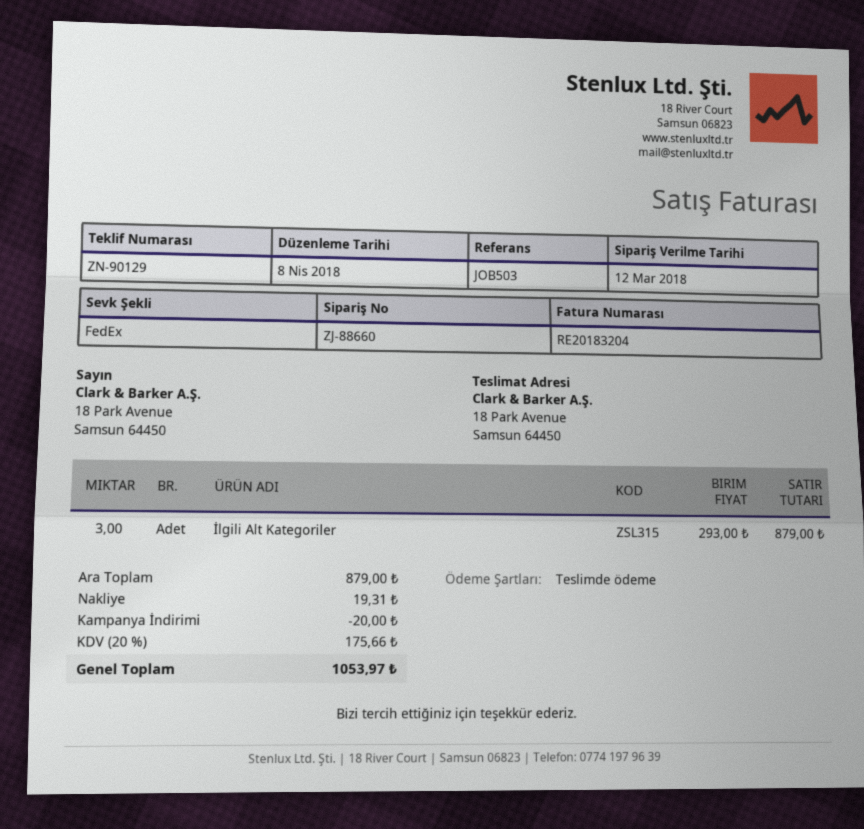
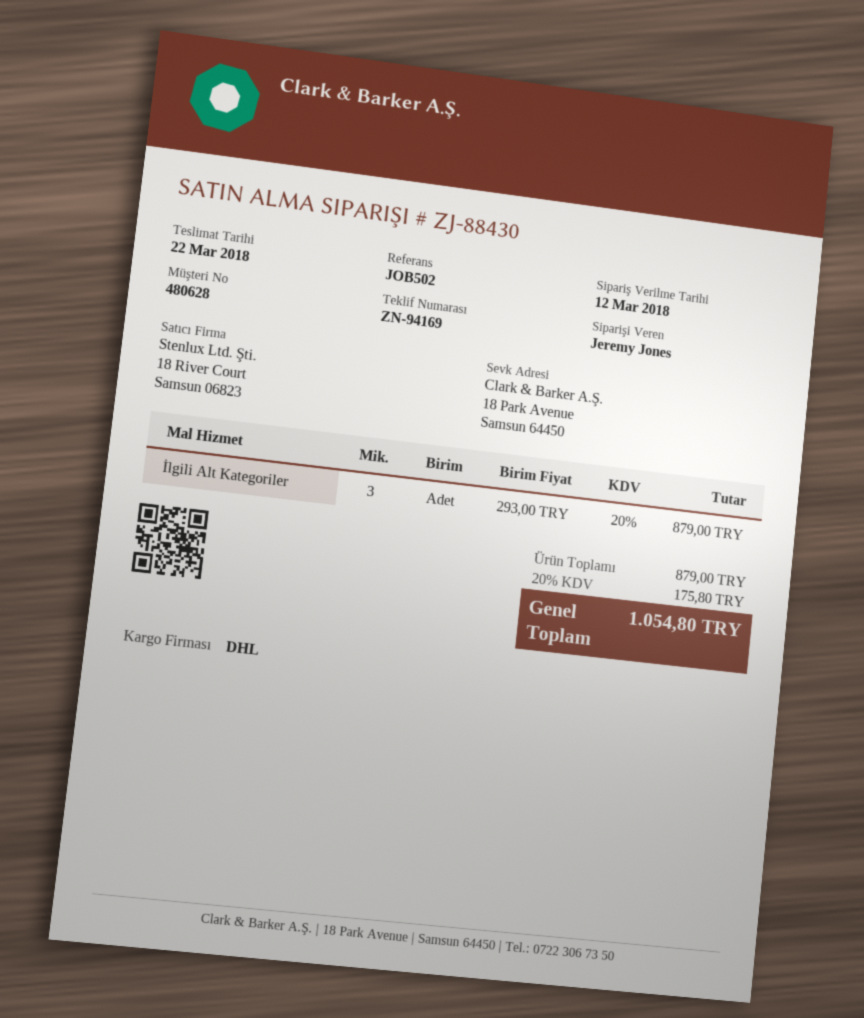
quote number: ZN-90129 -> ZN-94169
order number: ZJ-88660 -> ZJ-88430
reference: JOB503 -> JOB502
shipping method: FedEx -> DHL
discount: 20.00 -> none
shipping: 19.31 -> none
tax: 20% = 175.66 -> 20% = 175.80
total: 1053.97 -> 1054.80

